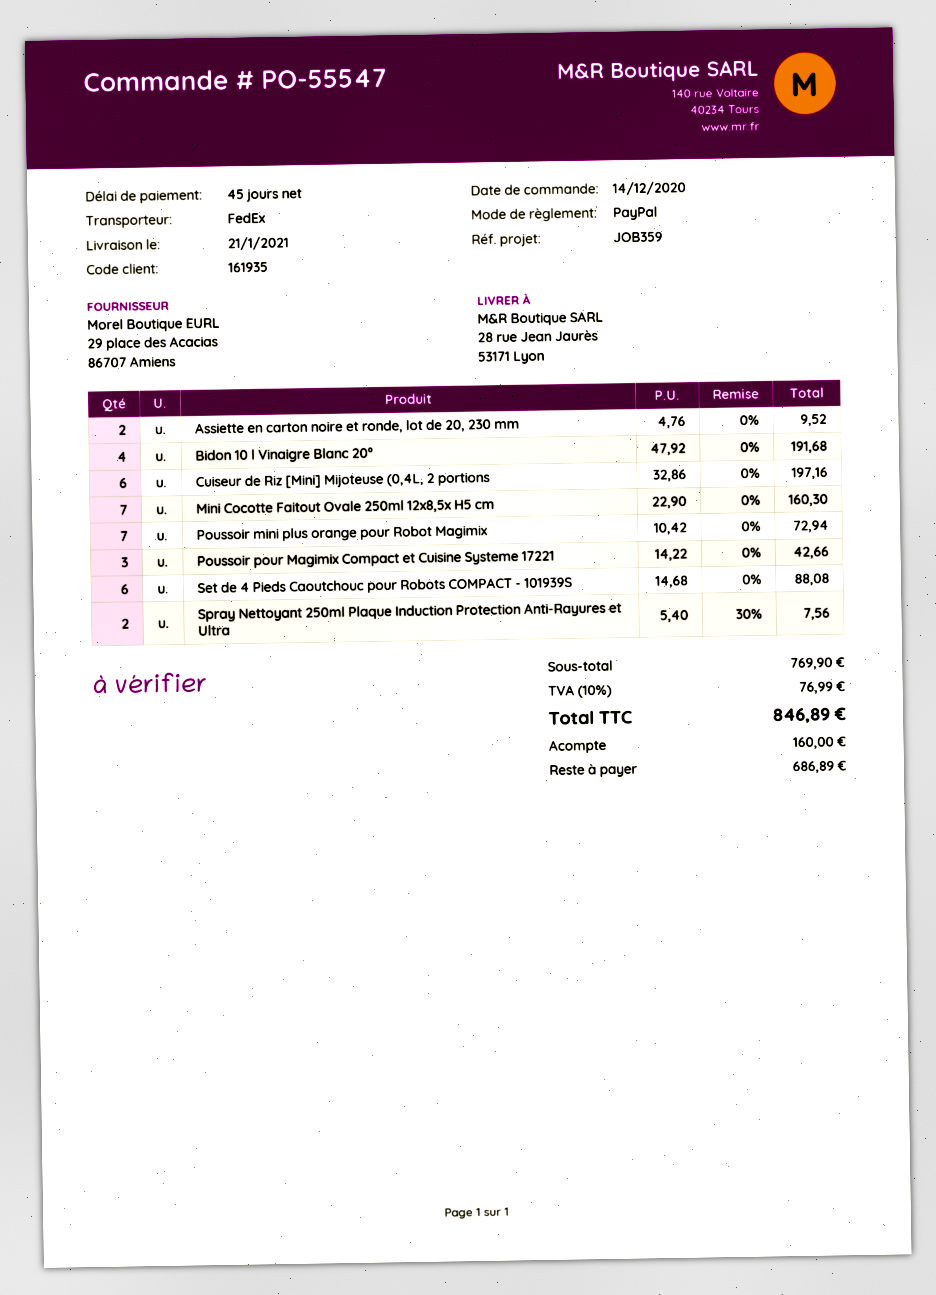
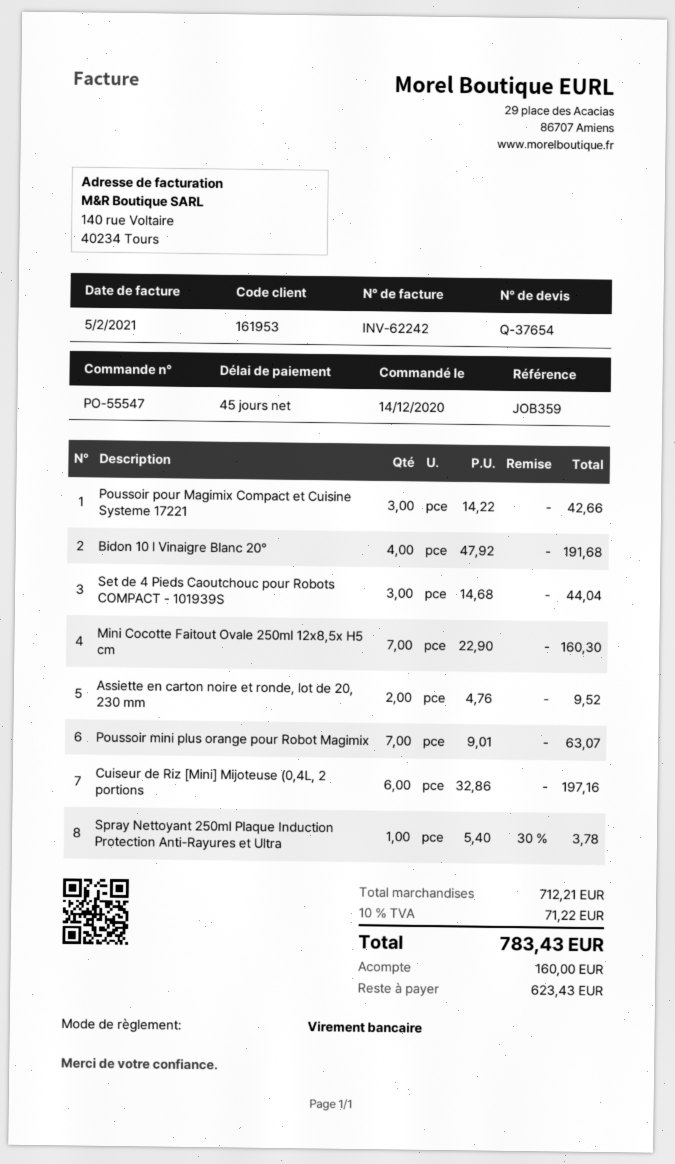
customer number: 161935 -> 161953
payment method: PayPal -> bank transfer
Poussoir mini plus orange pour Robot Magimix: 7 x 10.42 = 72.94 -> 7 x 9.01 = 63.07
Set de 4 Pieds Caoutchouc pour Robots COMPACT - 101939S: 6 x 14.68 = 88.08 -> 3 x 14.68 = 44.04
Spray Nettoyant 250ml Plaque Induction Protection Anti-Rayures et Ultra: 2 x 5.40 - 30% = 7.56 -> 1 x 5.40 - 30% = 3.78
subtotal: 769.90 -> 712.21
tax: 10% = 76.99 -> 10% = 71.22
total: 846.89 -> 783.43
balance: 686.89 -> 623.43

